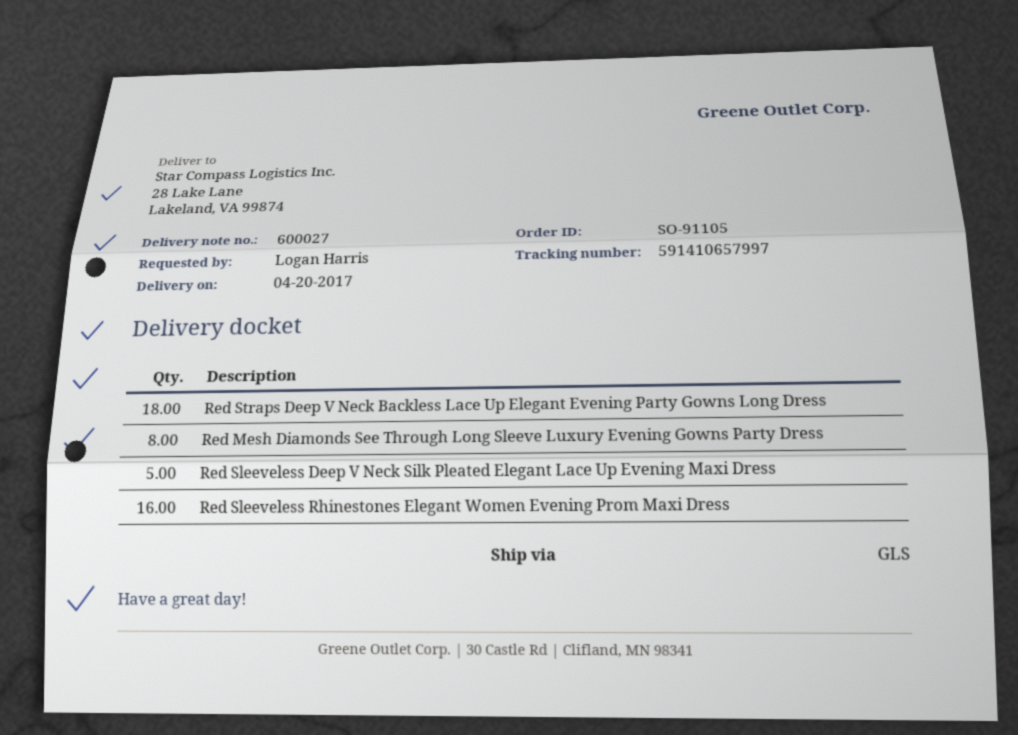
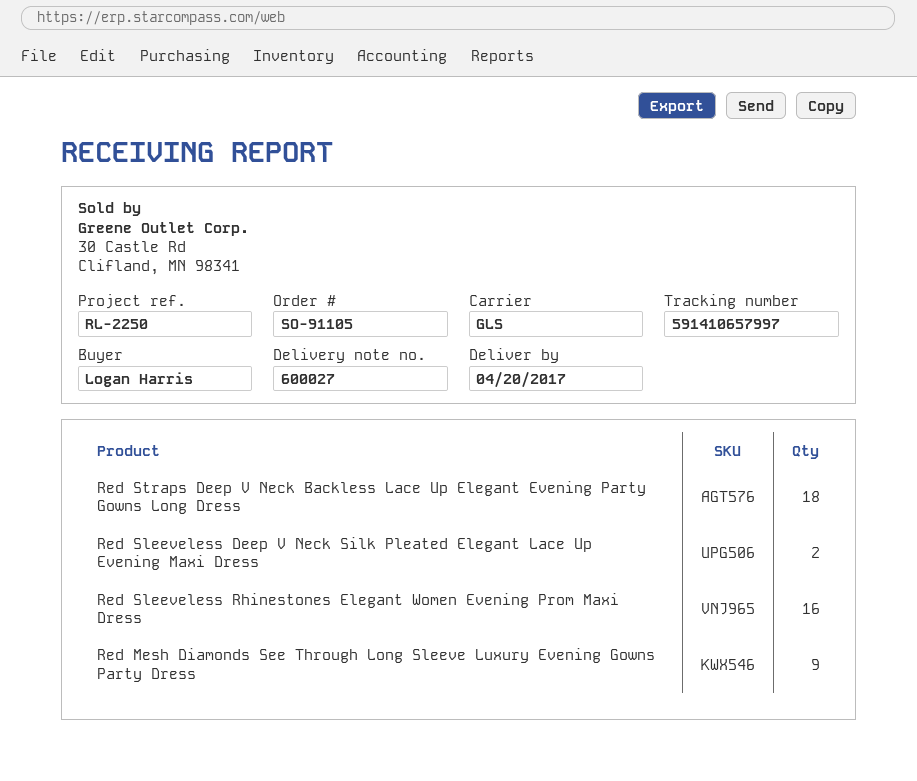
Red Mesh Diamonds See Through Long Sleeve Luxury Evening Gowns Party Dress: 8 -> 9
Red Sleeveless Deep V Neck Silk Pleated Elegant Lace Up Evening Maxi Dress: 5 -> 2

